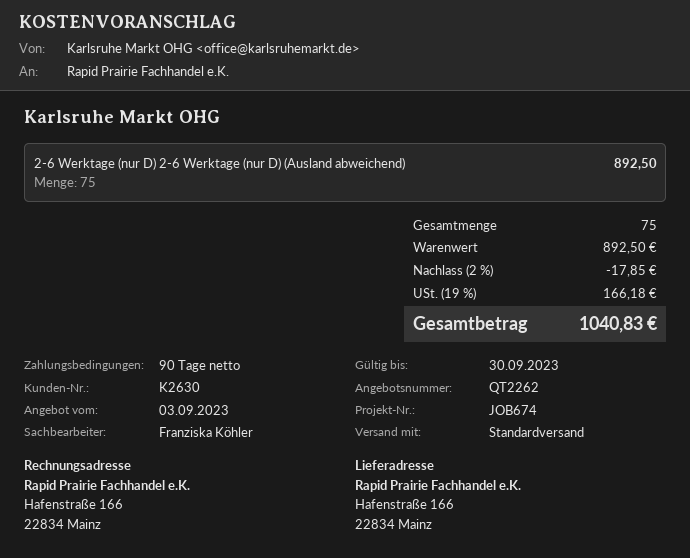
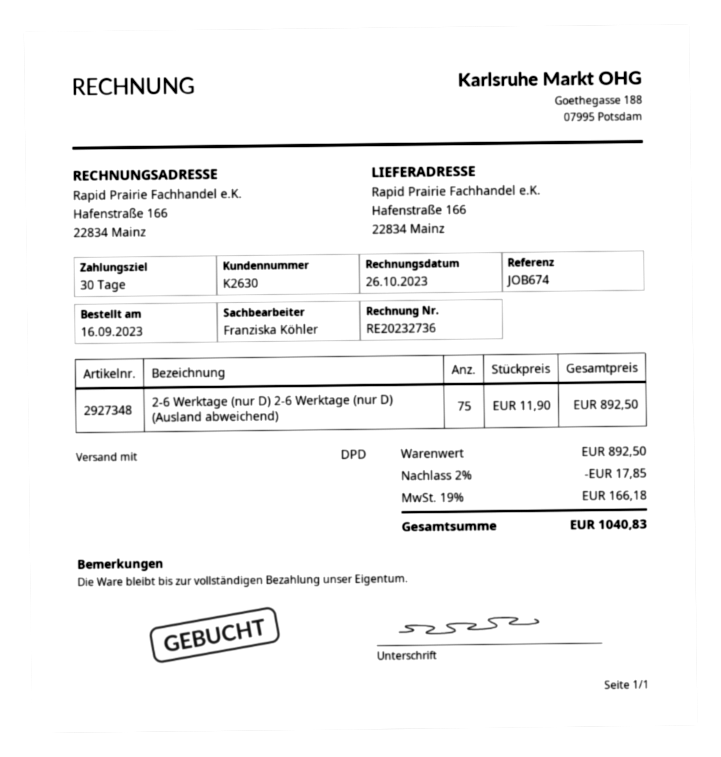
payment terms: 90 days -> 30 days
shipping method: standard -> DPD

